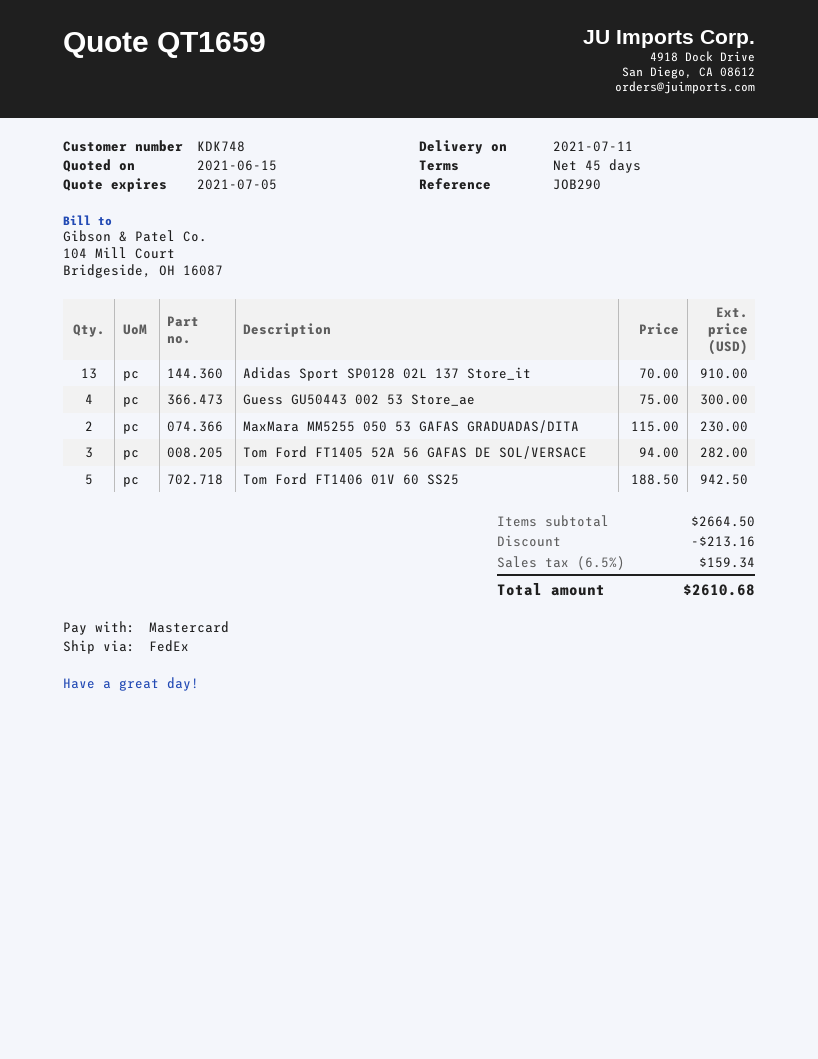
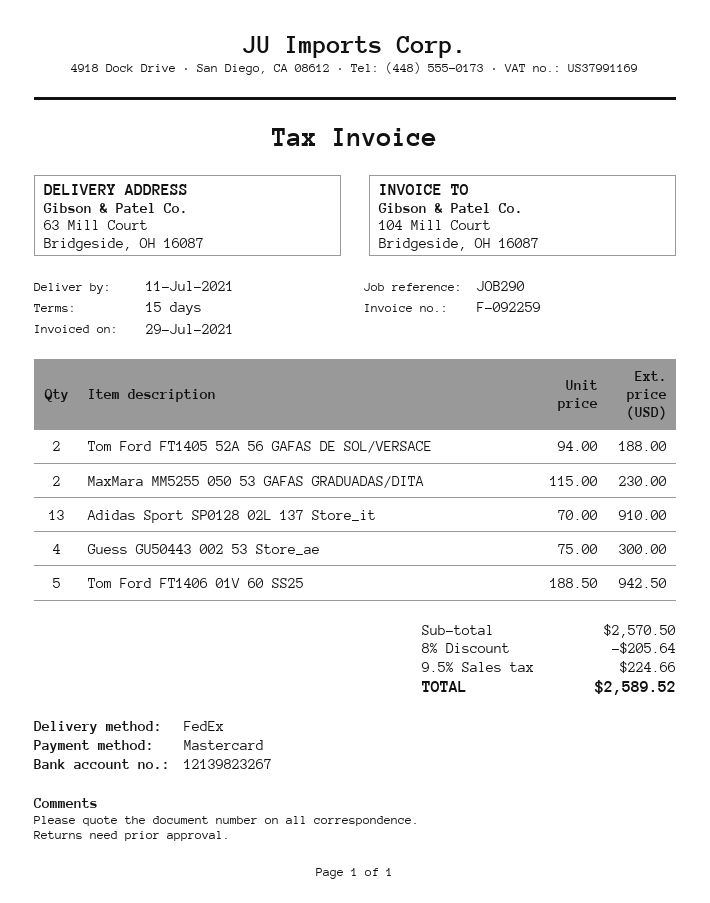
payment terms: 45 days -> 15 days
Tom Ford FT1405 52A 56 GAFAS DE SOL/VERSACE: 3 x 94.00 = 282.00 -> 2 x 94.00 = 188.00
subtotal: 2664.50 -> 2570.50
discount: 213.16 -> 205.64
tax: 6.5% = 159.34 -> 9.5% = 224.66
total: 2610.68 -> 2589.52

